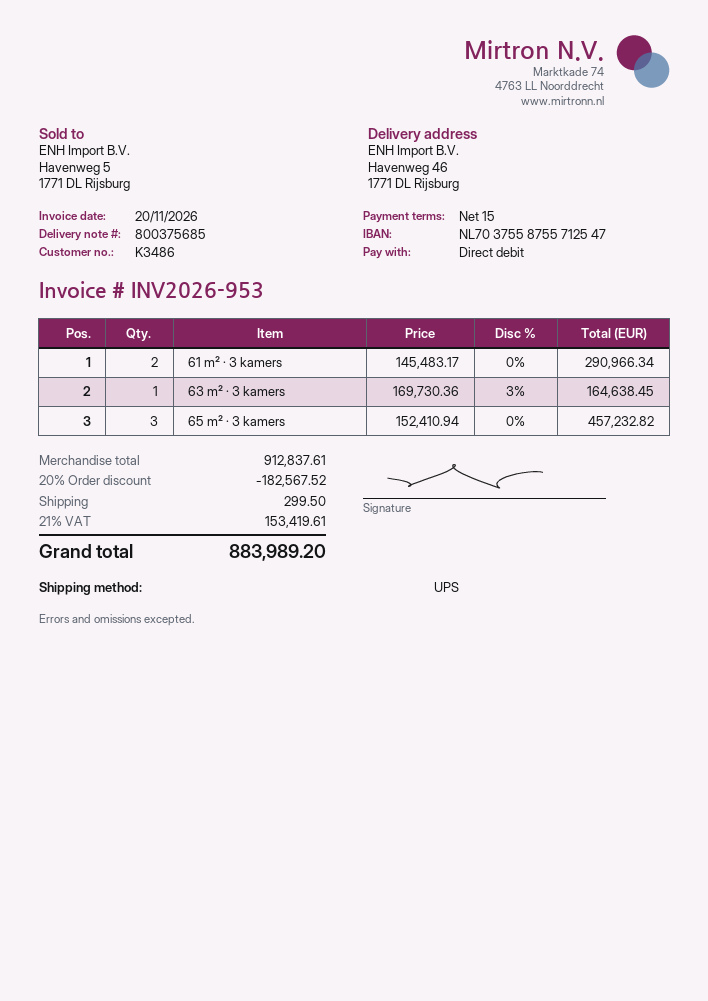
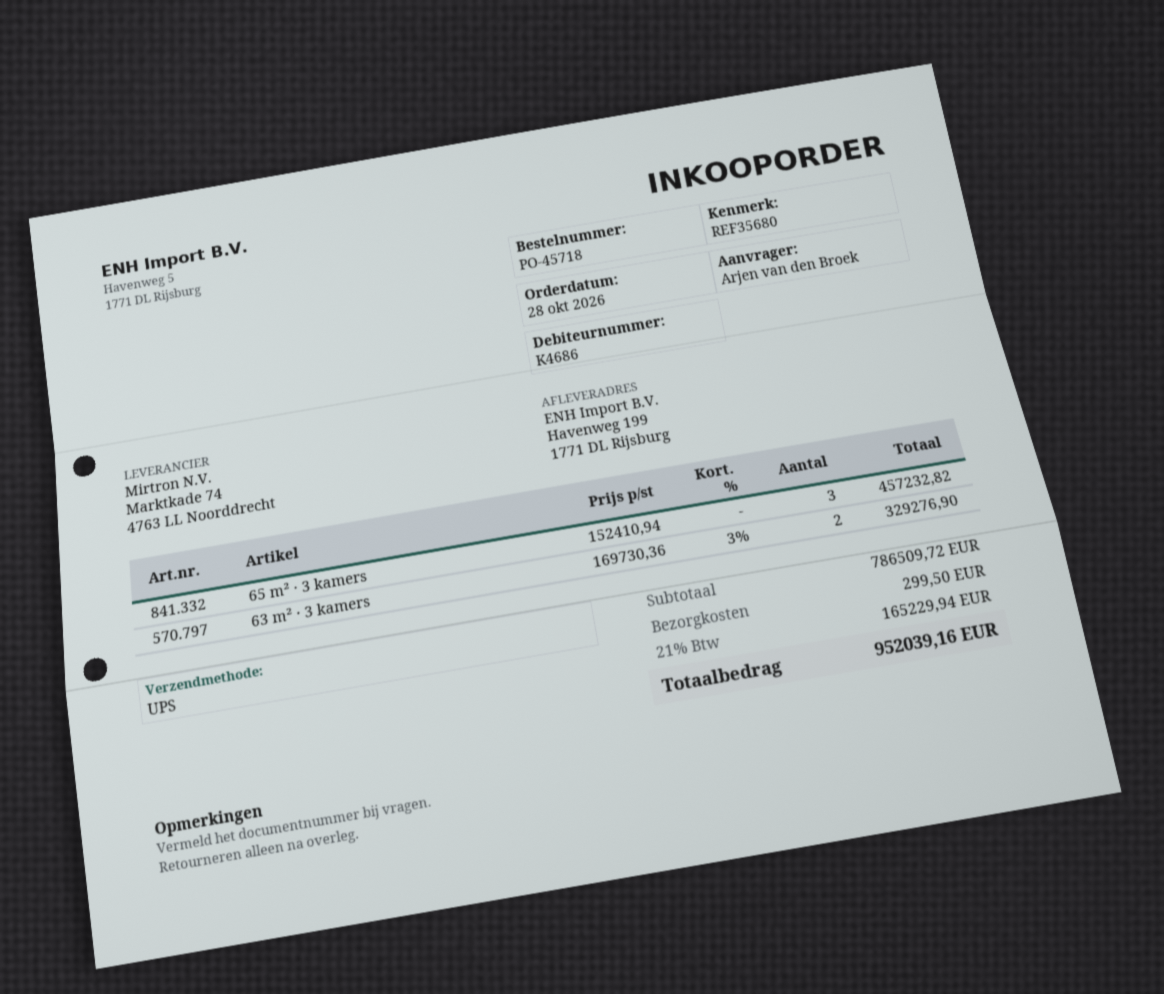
customer number: K3486 -> K4686
ship to: Havenweg 46, 1771 DL Rijsburg -> Havenweg 199, 1771 DL Rijsburg
61 m² · 3 kamers: 2 x 145483.17 = 290966.34 -> none
63 m² · 3 kamers: 1 x 169730.36 - 3% = 164638.45 -> 2 x 169730.36 - 3% = 329276.90
subtotal: 912837.61 -> 786509.72
discount: 20% = 182567.52 -> none
tax: 21% = 153419.61 -> 21% = 165229.94
total: 883989.20 -> 952039.16

